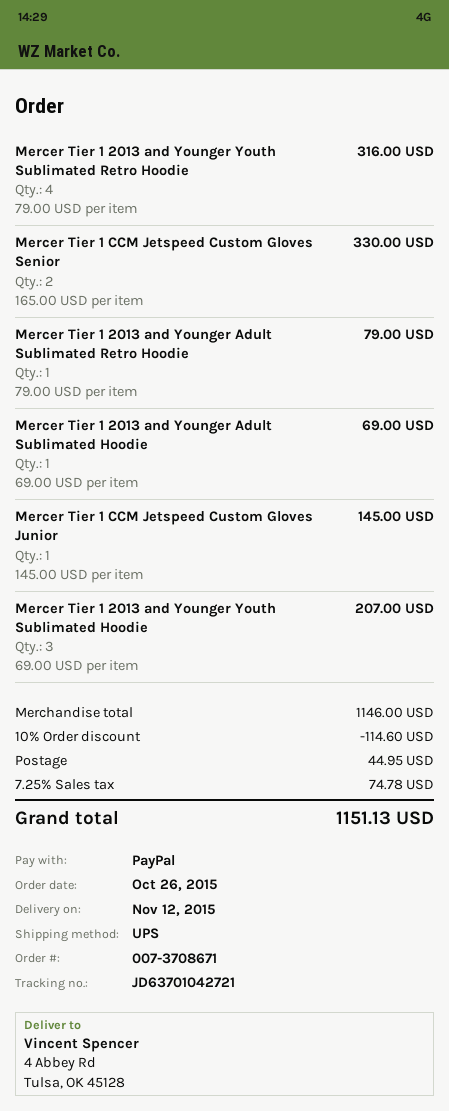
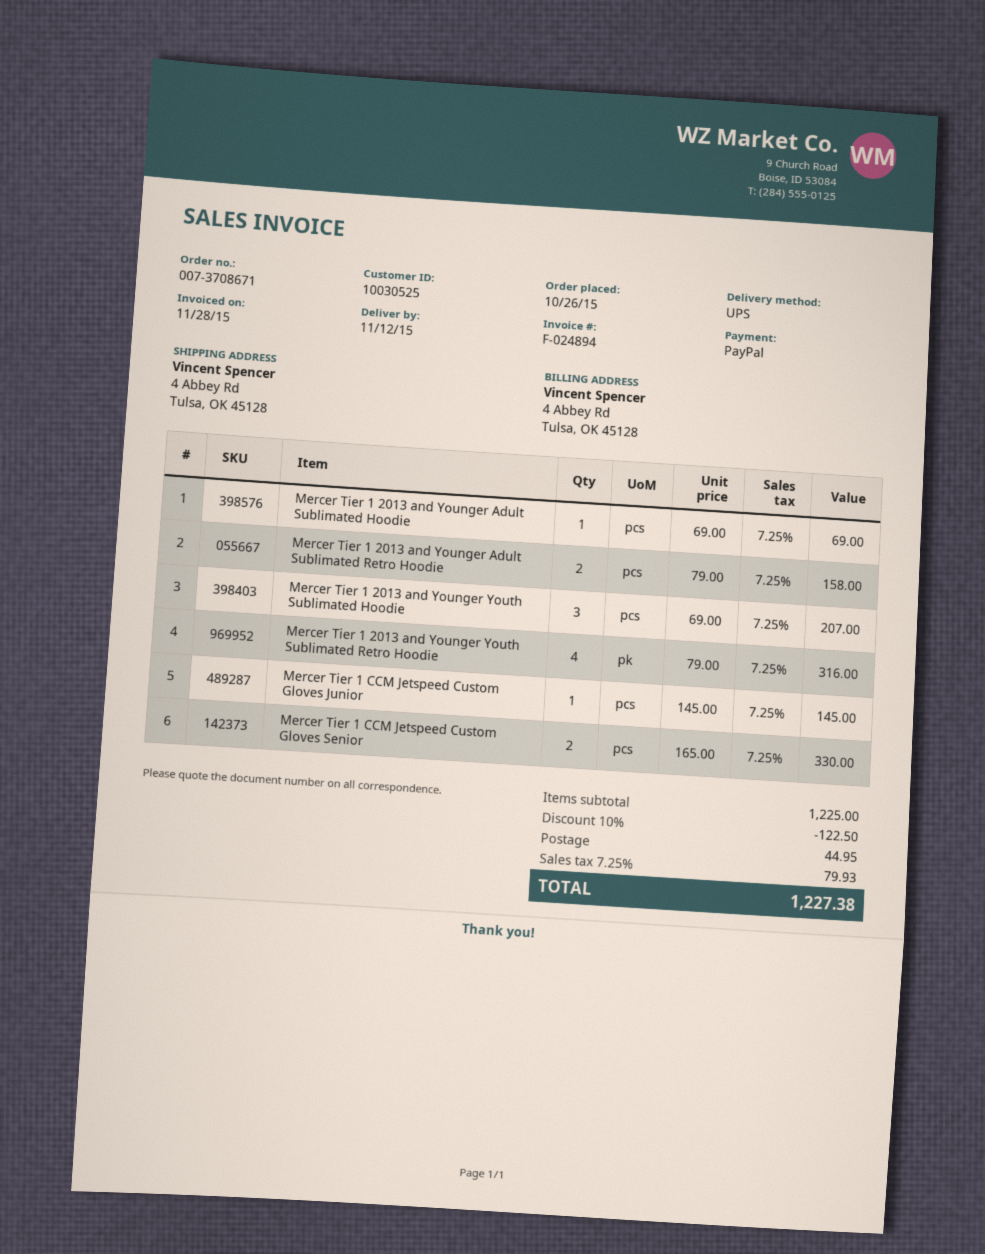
Mercer Tier 1 2013 and Younger Adult Sublimated Retro Hoodie: 1 x 79.00 = 79.00 -> 2 x 79.00 = 158.00
subtotal: 1146.00 -> 1225.00
discount: 10% = 114.60 -> 10% = 122.50
tax: 7.25% = 74.78 -> 7.25% = 79.93
total: 1151.13 -> 1227.38

